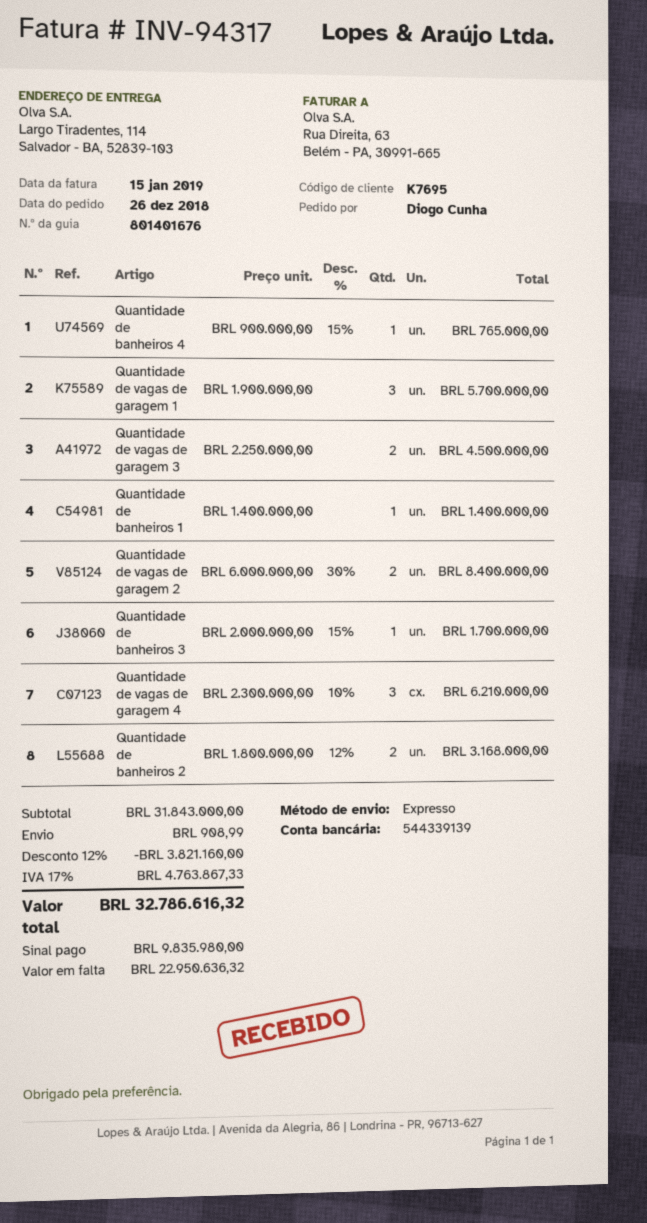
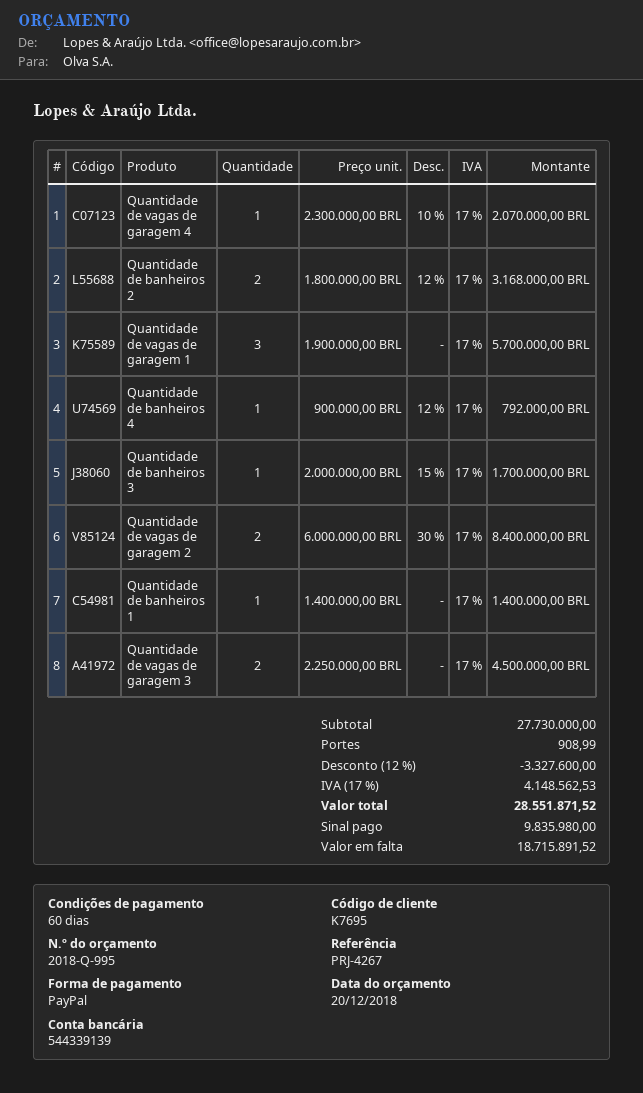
Quantidade de banheiros 4: 1 x 900000.00 - 15% = 765000.00 -> 1 x 900000.00 - 12% = 792000.00
Quantidade de vagas de garagem 4: 3 x 2300000.00 - 10% = 6210000.00 -> 1 x 2300000.00 - 10% = 2070000.00
subtotal: 31843000.00 -> 27730000.00
discount: 12% = 3821160.00 -> 12% = 3327600.00
tax: 17% = 4763867.33 -> 17% = 4148562.53
total: 32786616.32 -> 28551871.52
balance: 22950636.32 -> 18715891.52

